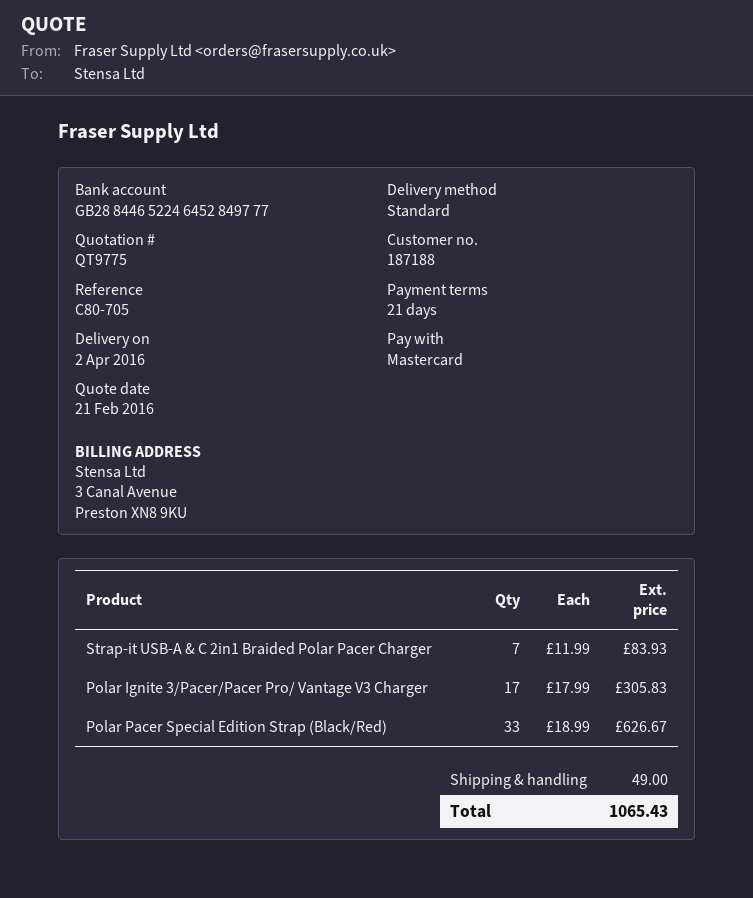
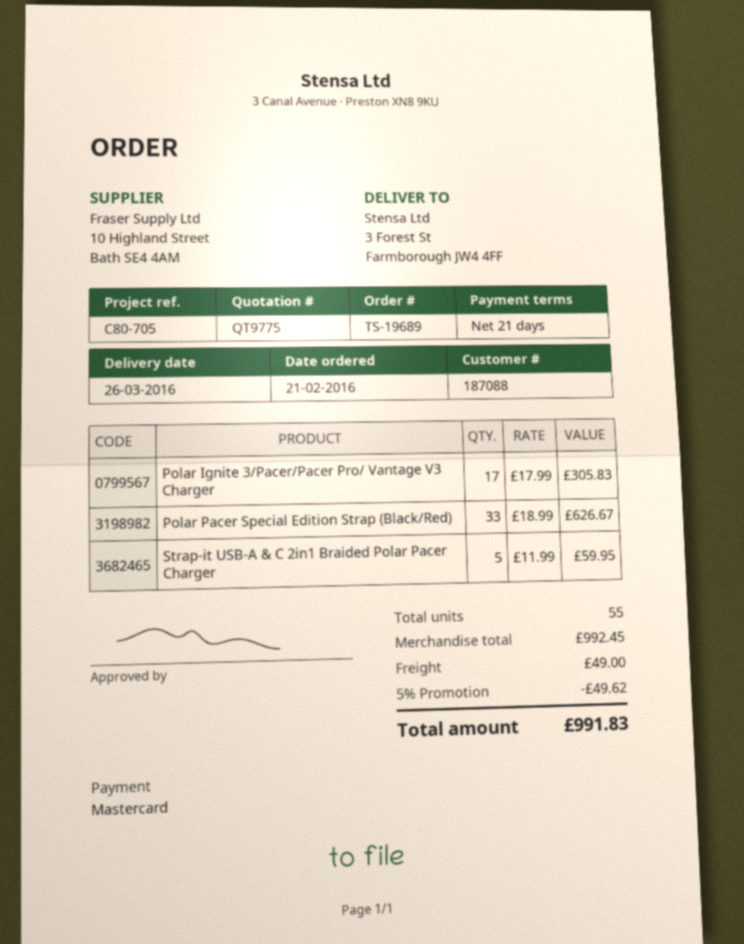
delivery date: 2016-04-02 -> 2016-03-26
customer number: 187188 -> 187088
Strap-it USB-A & C 2in1 Braided Polar Pacer Charger: 7 x 11.99 = 83.93 -> 5 x 11.99 = 59.95
discount: none -> 5% = 49.62
total: 1065.43 -> 991.83

